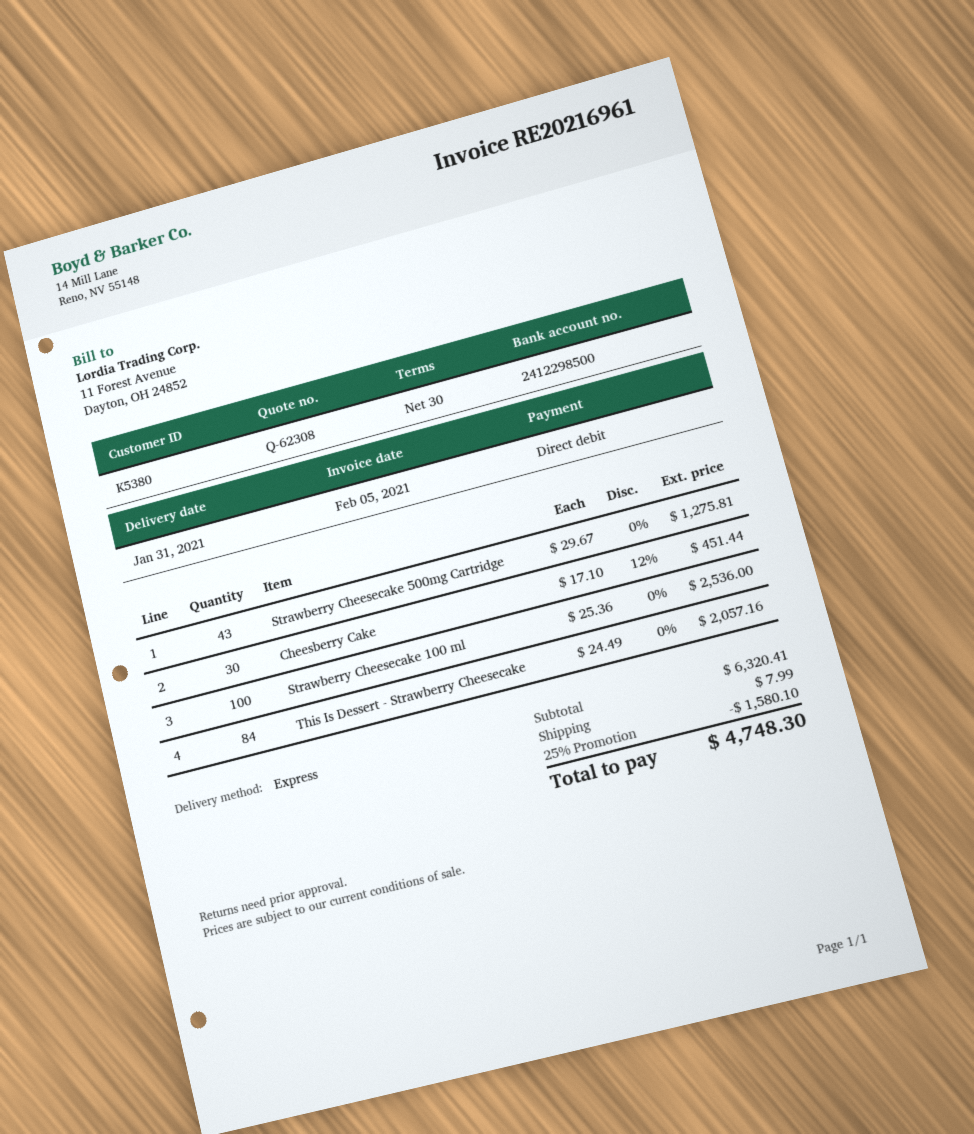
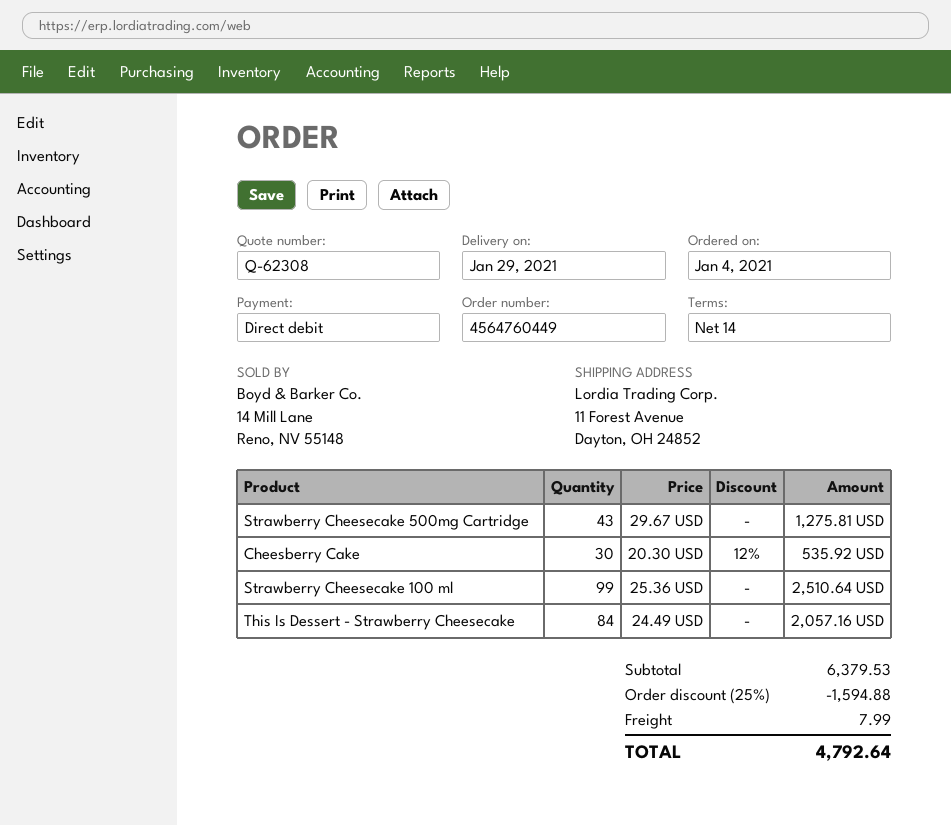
delivery date: 2021-01-31 -> 2021-01-29
payment terms: 30 days -> 14 days
Cheesberry Cake: 30 x 17.10 - 12% = 451.44 -> 30 x 20.30 - 12% = 535.92
Strawberry Cheesecake 100 ml: 100 x 25.36 = 2536.00 -> 99 x 25.36 = 2510.64
subtotal: 6320.41 -> 6379.53
discount: 25% = 1580.10 -> 25% = 1594.88
total: 4748.30 -> 4792.64

